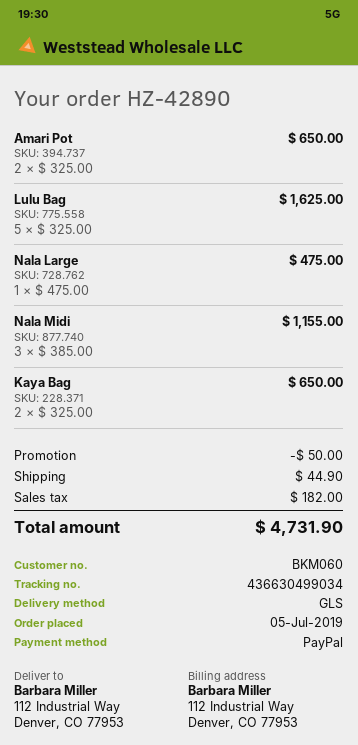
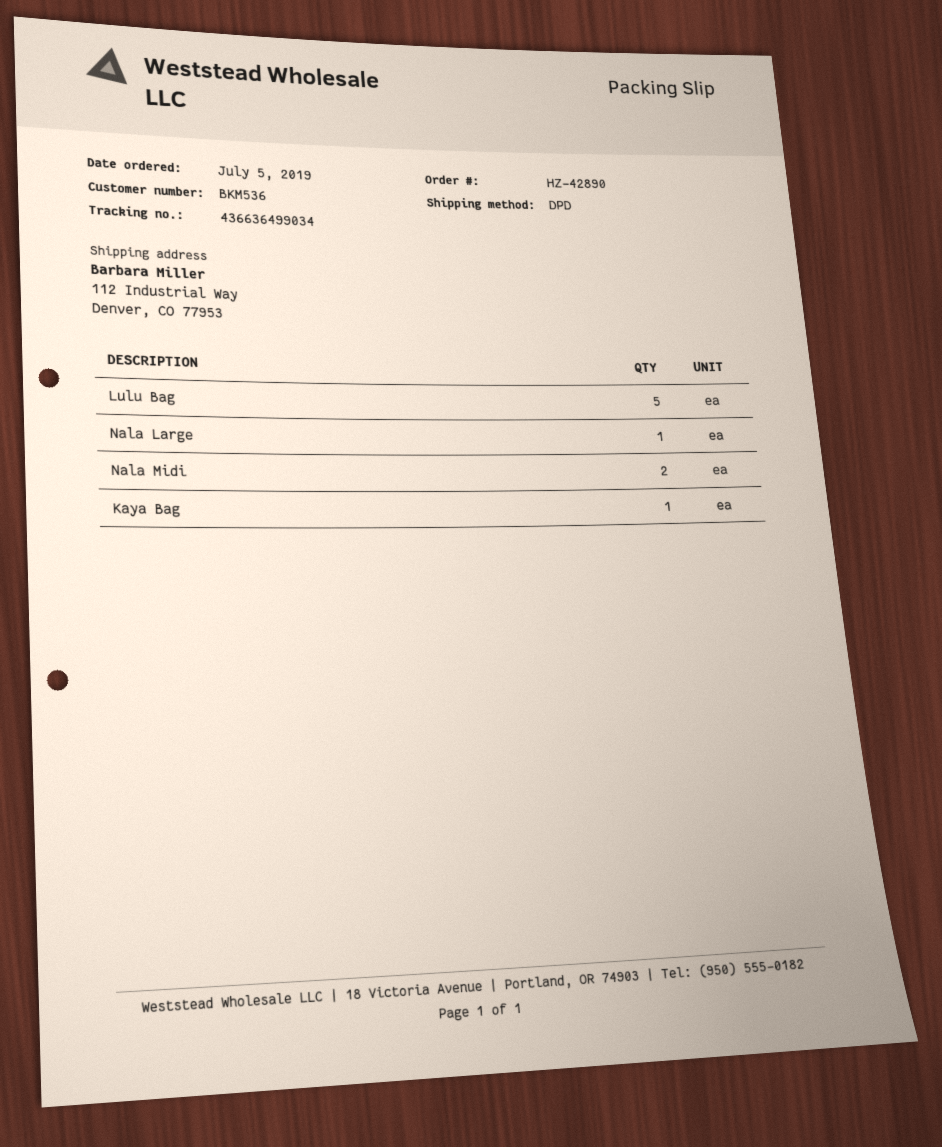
customer number: BKM060 -> BKM536
shipping method: GLS -> DPD
tracking number: 436630499034 -> 436636499034
Amari Pot: 2 -> none
Nala Midi: 3 -> 2
Kaya Bag: 2 -> 1

